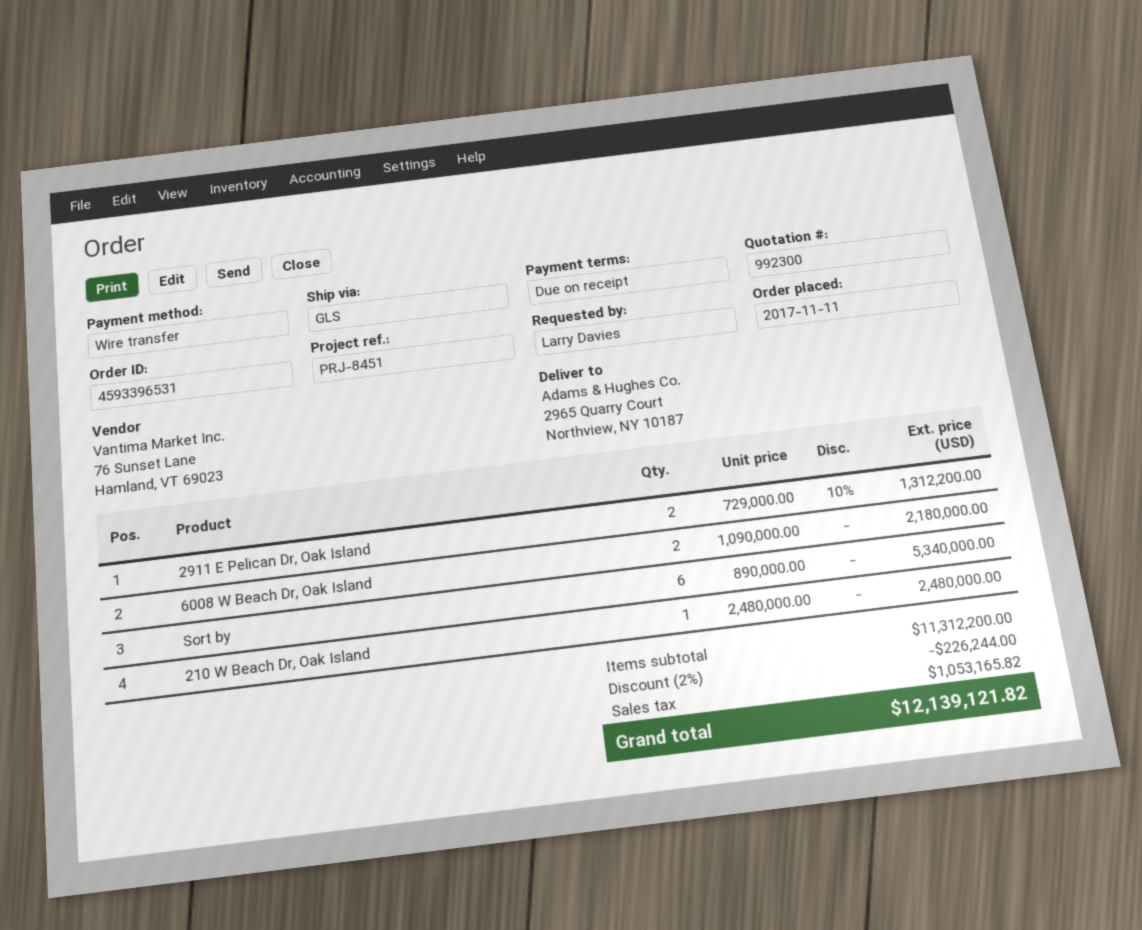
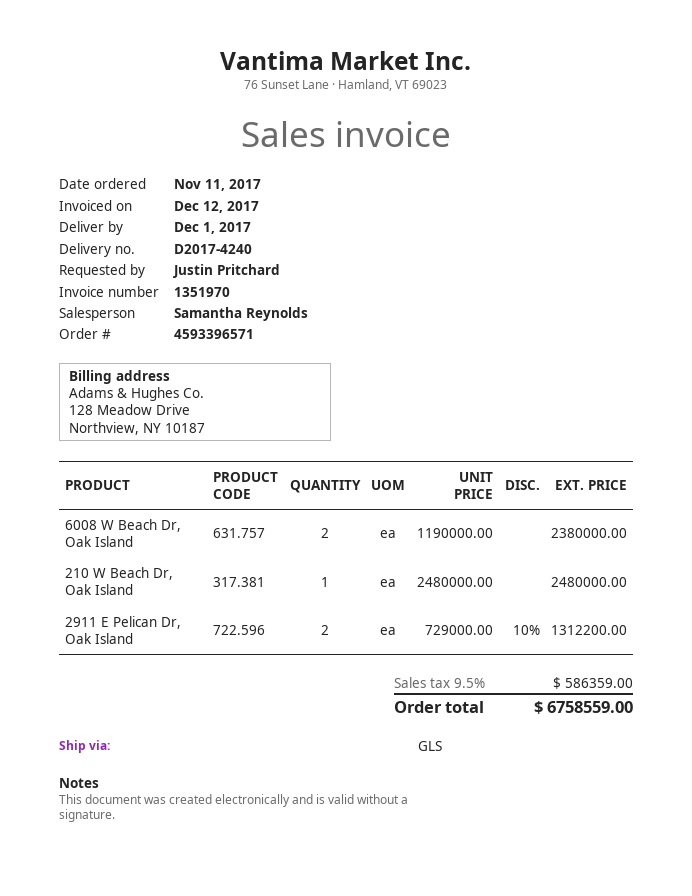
order number: 4593396531 -> 4593396571
ordered by: Larry Davies -> Justin Pritchard
6008 W Beach Dr, Oak Island: 2 x 1090000.00 = 2180000.00 -> 2 x 1190000.00 = 2380000.00
Sort by: 6 x 890000.00 = 5340000.00 -> none
discount: 2% = 226244.00 -> none
tax: 1053165.82 -> 586359.00
total: 12139121.82 -> 6758559.00

